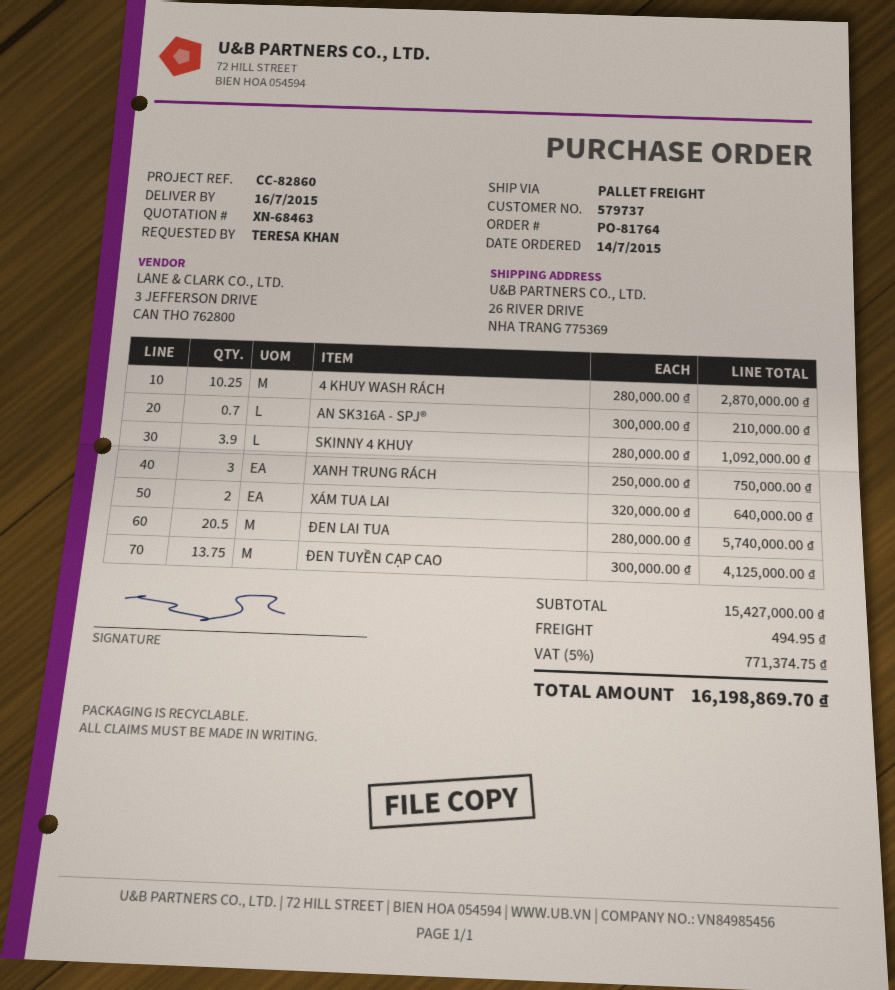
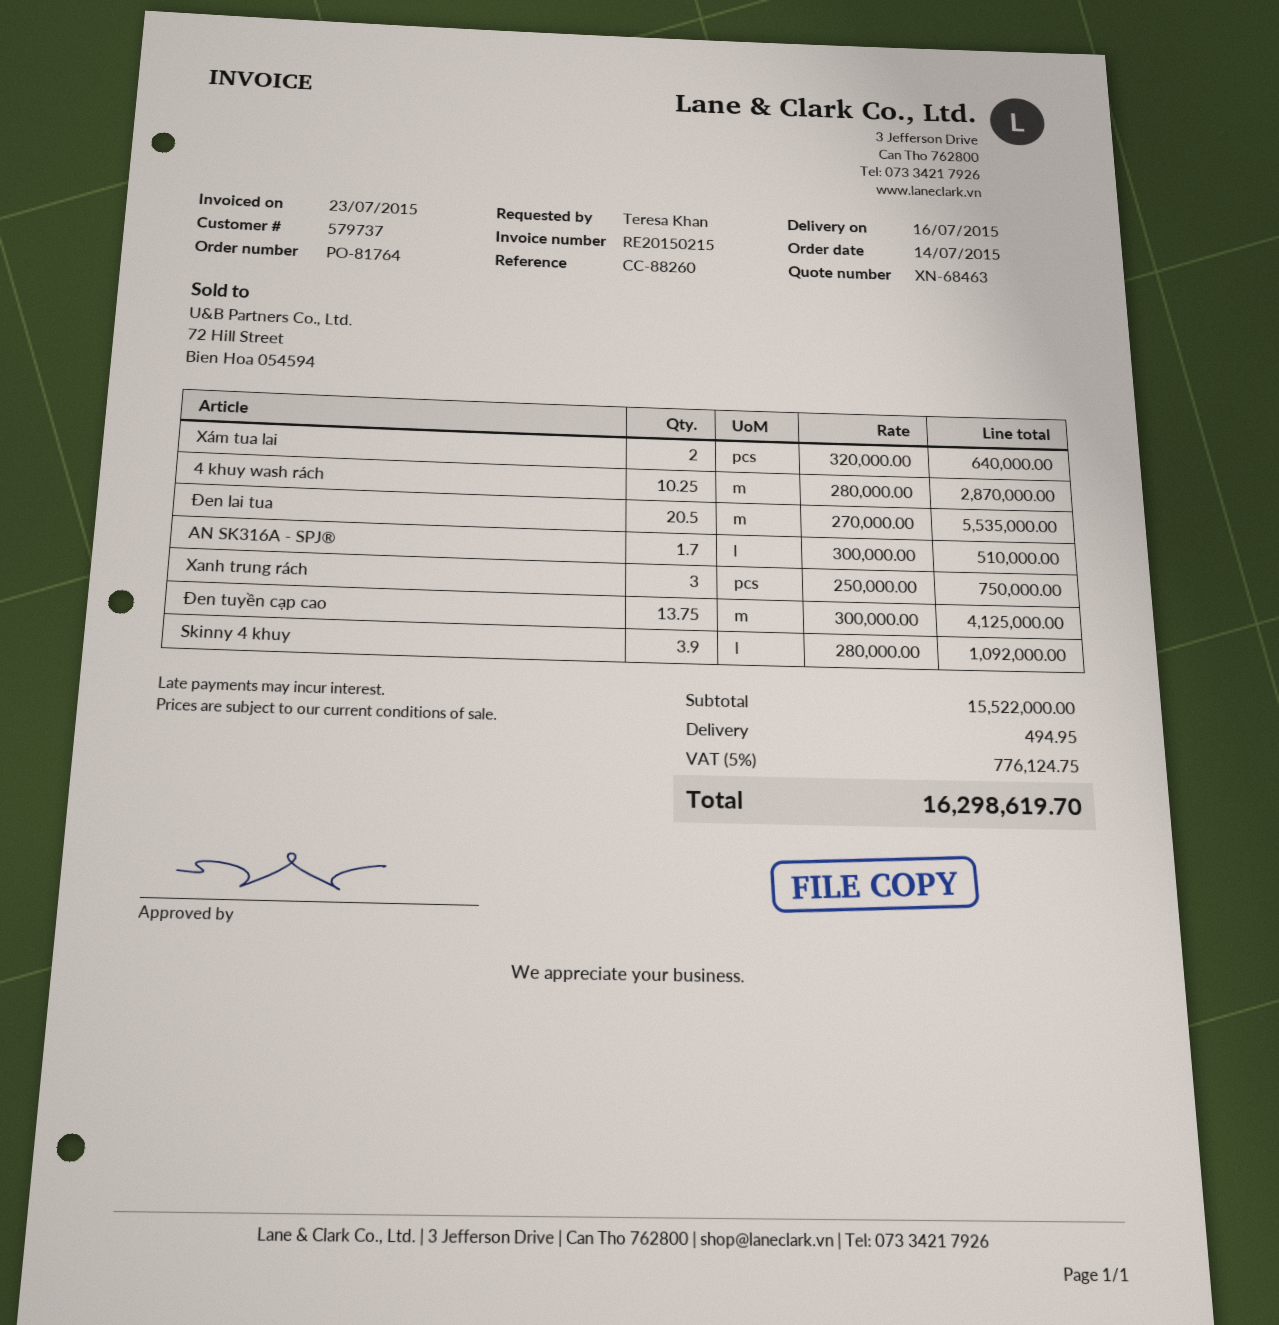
reference: CC-82860 -> CC-88260
AN SK316A - SPJ®: 0.7 x 300000.00 = 210000.00 -> 1.7 x 300000.00 = 510000.00
ĐEN LAI TUA: 20.5 x 280000.00 = 5740000.00 -> 20.5 x 270000.00 = 5535000.00
subtotal: 15427000.00 -> 15522000.00
tax: 5% = 771374.75 -> 5% = 776124.75
total: 16198869.70 -> 16298619.70

